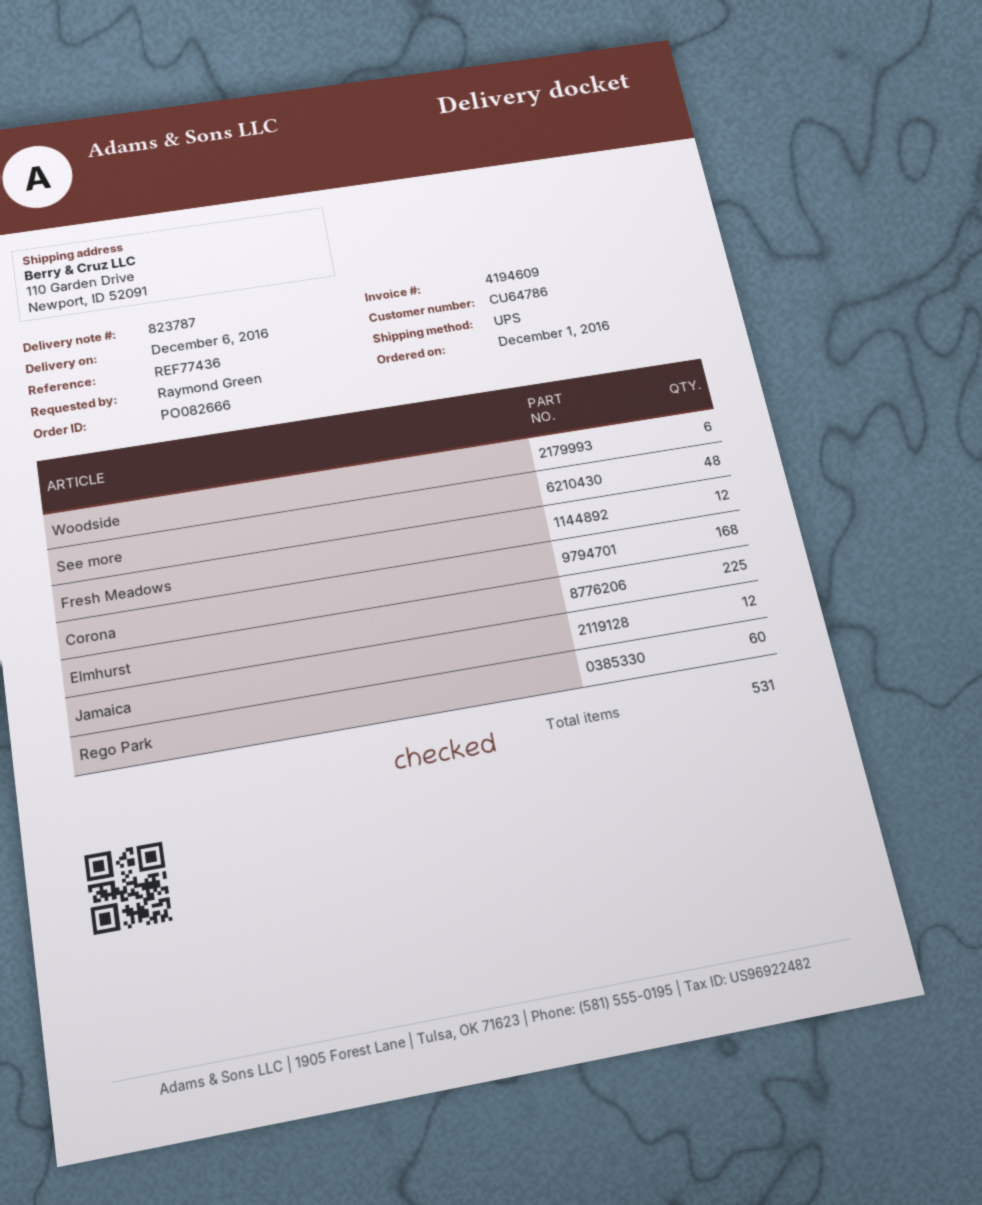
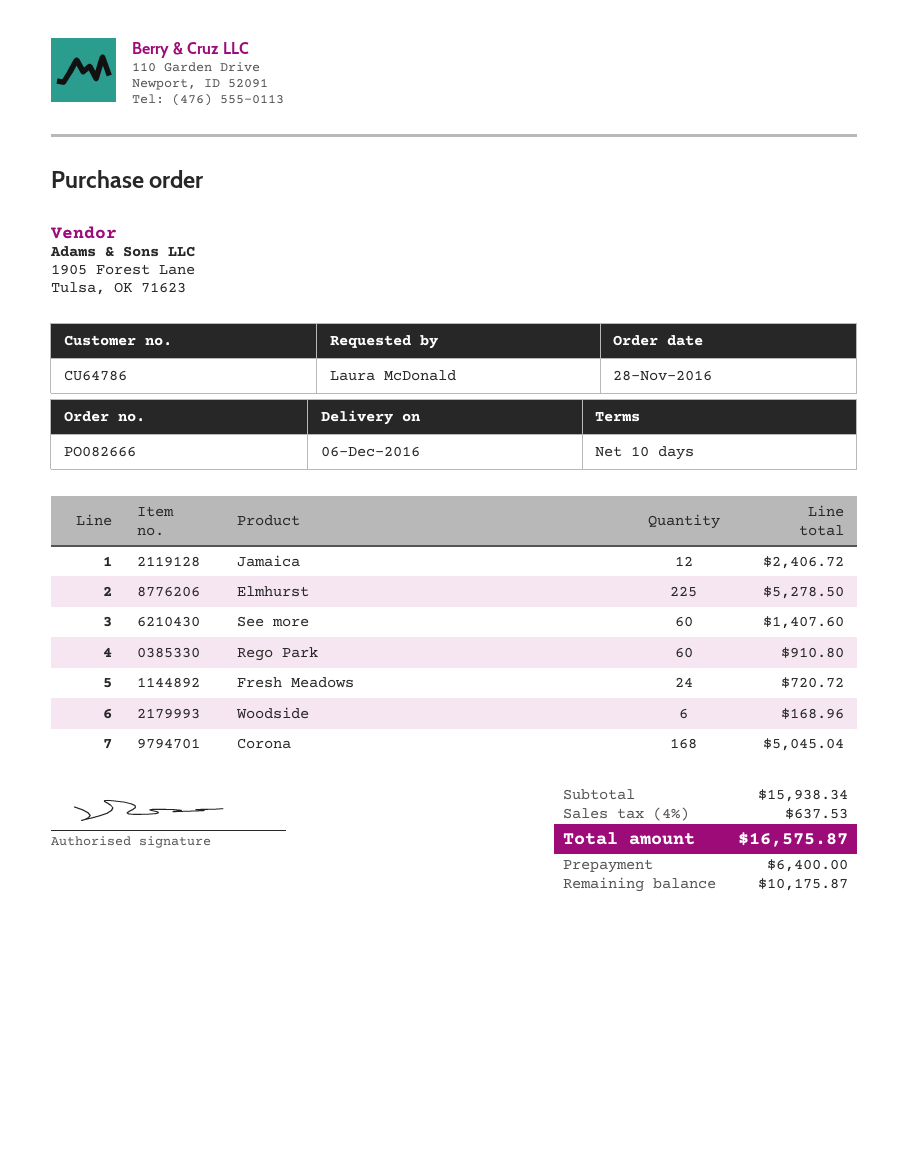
order date: 2016-12-01 -> 2016-11-28
ordered by: Raymond Green -> Laura McDonald
See more: 48 -> 60
Fresh Meadows: 12 -> 24

